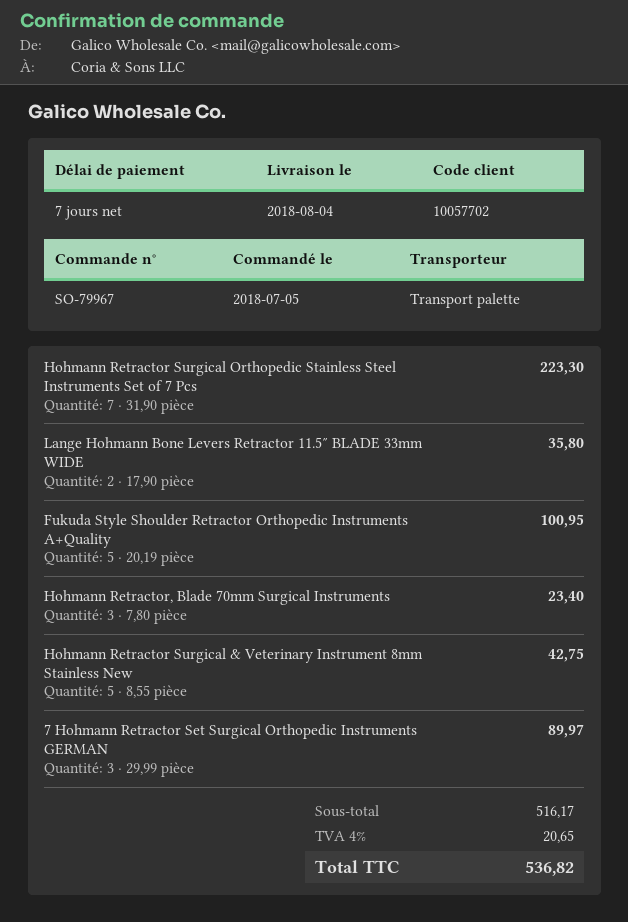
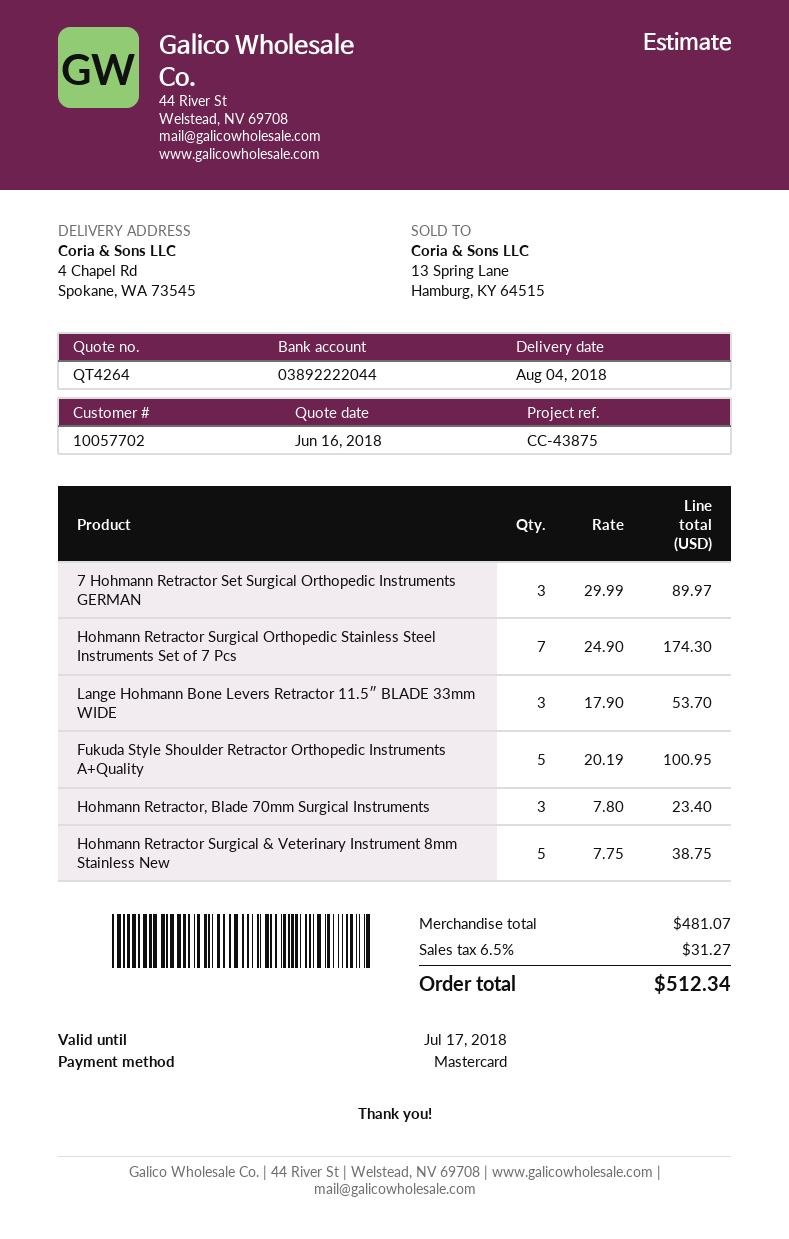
Hohmann Retractor Surgical Orthopedic Stainless Steel Instruments Set of 7 Pcs: 7 x 31.90 = 223.30 -> 7 x 24.90 = 174.30
Lange Hohmann Bone Levers Retractor 11.5″ BLADE 33mm WIDE: 2 x 17.90 = 35.80 -> 3 x 17.90 = 53.70
Hohmann Retractor Surgical & Veterinary Instrument 8mm Stainless New: 5 x 8.55 = 42.75 -> 5 x 7.75 = 38.75
subtotal: 516.17 -> 481.07
tax: 4% = 20.65 -> 6.5% = 31.27
total: 536.82 -> 512.34

